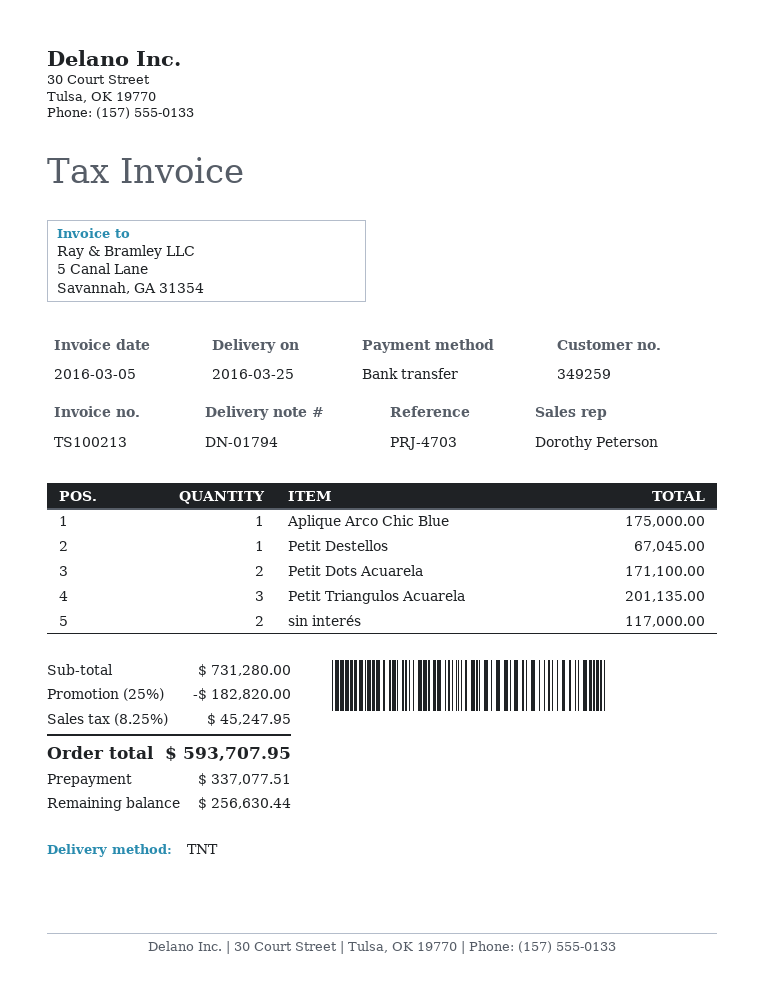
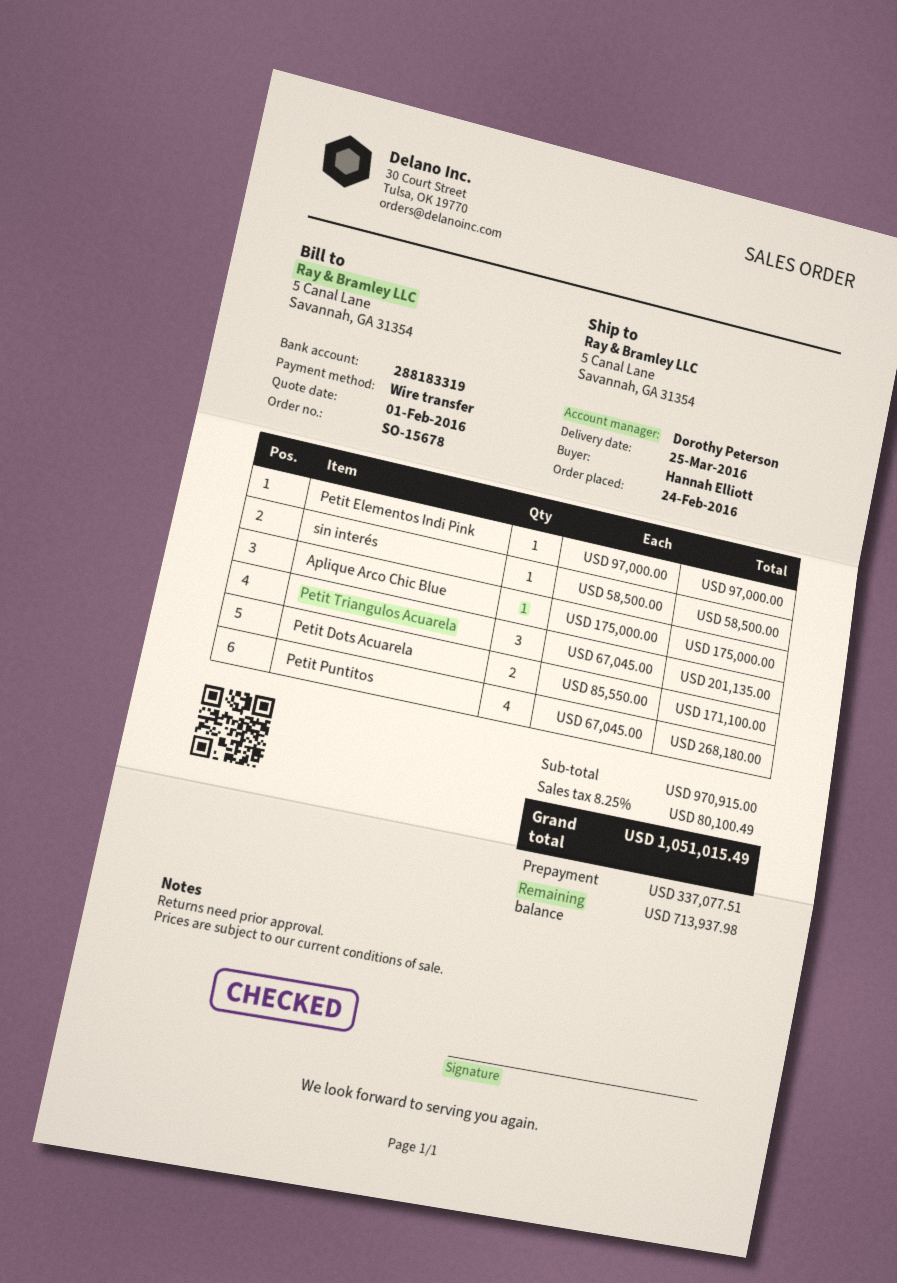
Petit Destellos: 1 for 67045.00 -> none
sin interés: 2 for 117000.00 -> 1 for 58500.00
Petit Elementos Indi Pink: none -> 1 for 97000.00
Petit Puntitos: none -> 4 for 268180.00
subtotal: 731280.00 -> 970915.00
discount: 25% = 182820.00 -> none
tax: 8.25% = 45247.95 -> 8.25% = 80100.49
total: 593707.95 -> 1051015.49
balance: 256630.44 -> 713937.98

